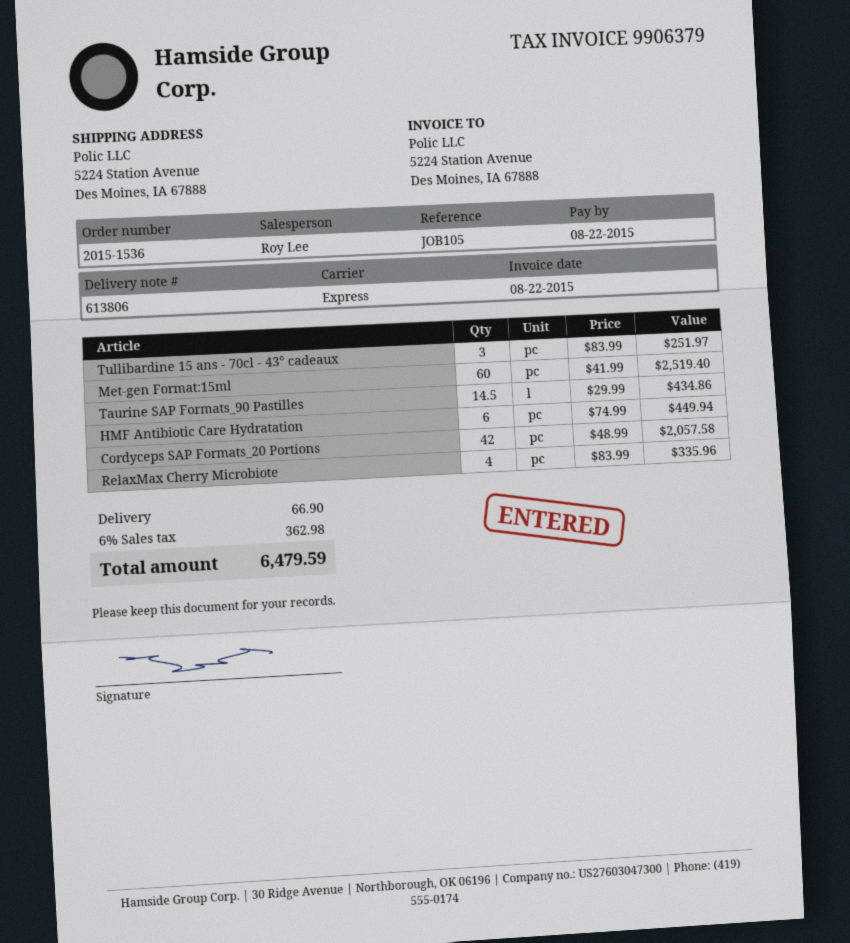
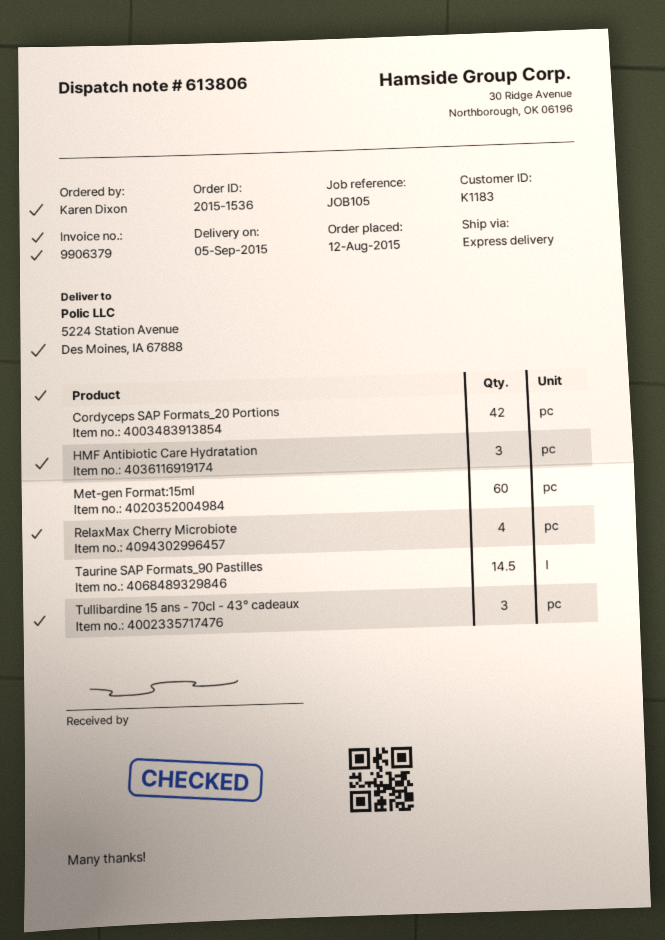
HMF Antibiotic Care Hydratation: 6 -> 3

